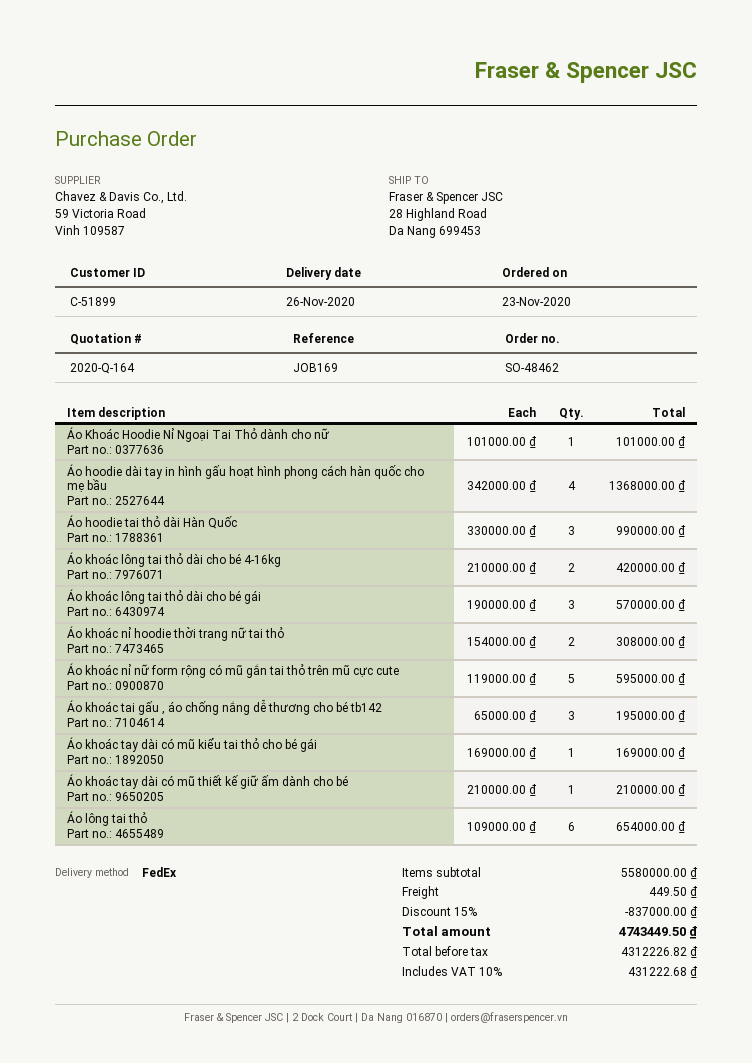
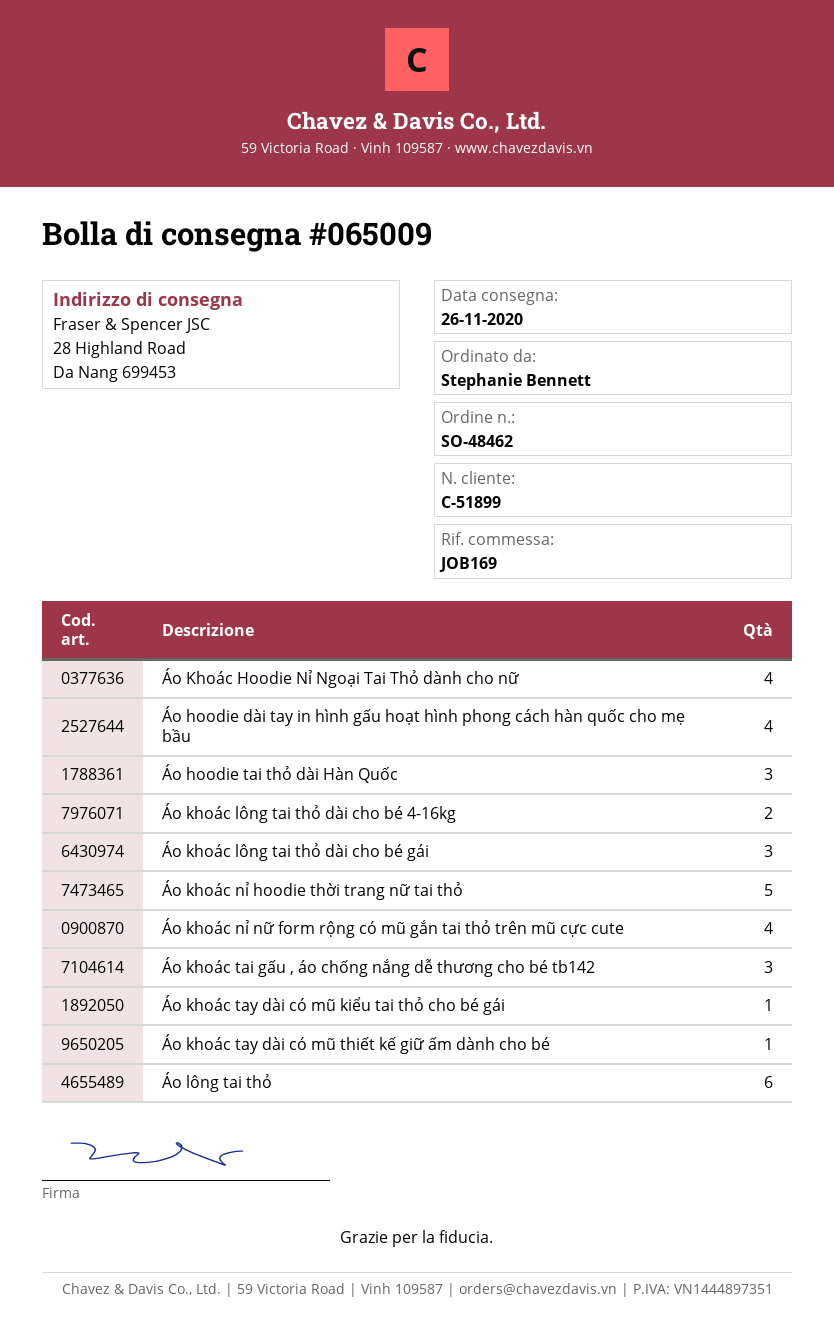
Áo Khoác Hoodie Nỉ Ngoại Tai Thỏ dành cho nữ: 1 -> 4
Áo khoác nỉ hoodie thời trang nữ tai thỏ: 2 -> 5
Áo khoác nỉ nữ form rộng có mũ gắn tai thỏ trên mũ cực cute: 5 -> 4

